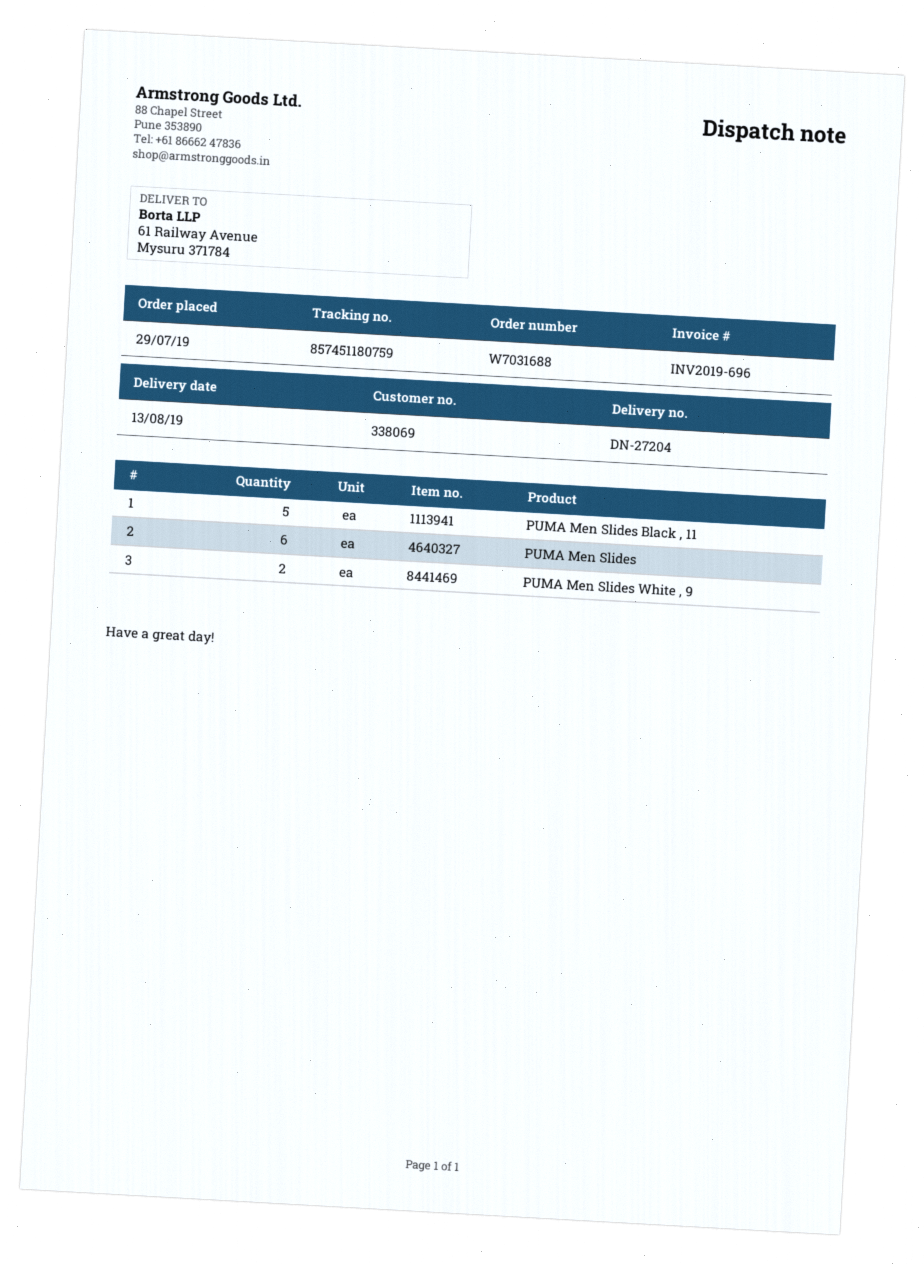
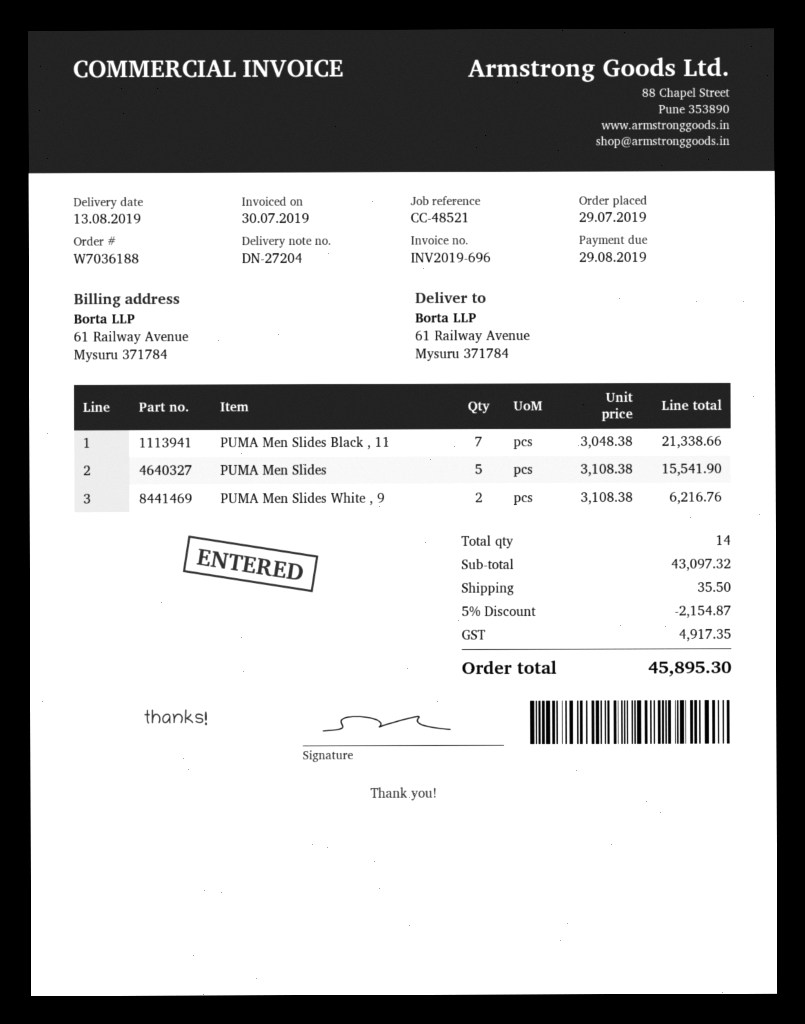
order number: W7031688 -> W7036188
PUMA Men Slides Black , 11: 5 -> 7
PUMA Men Slides: 6 -> 5

